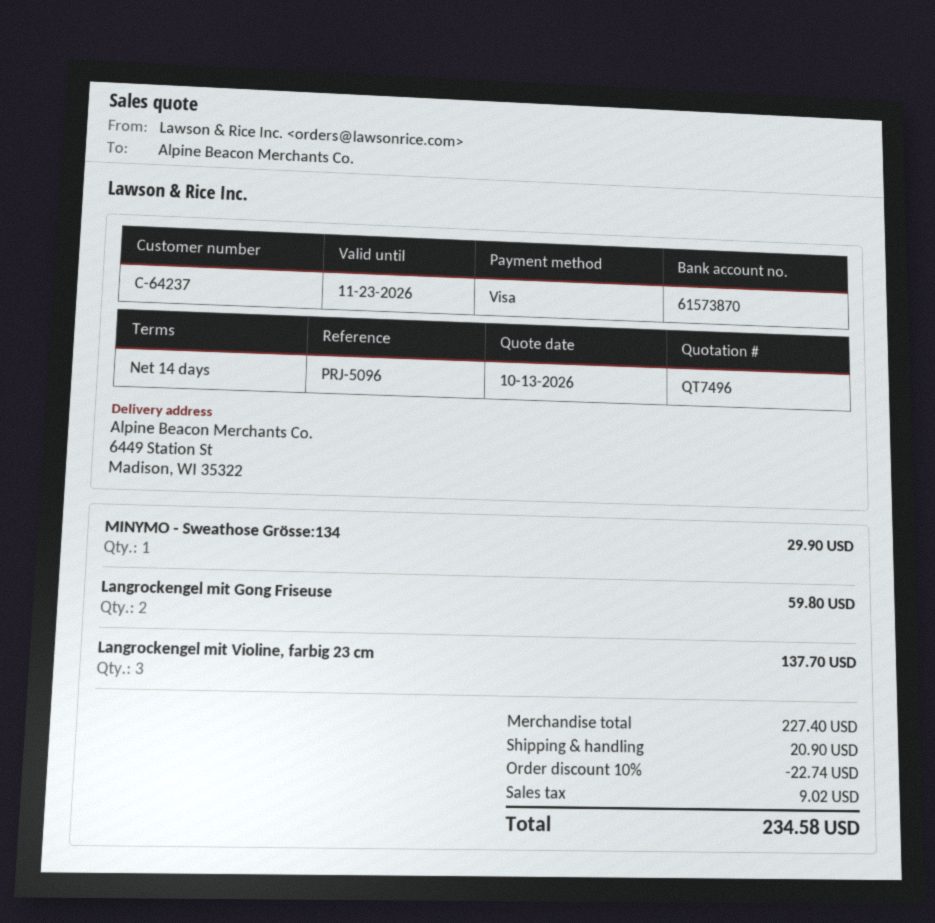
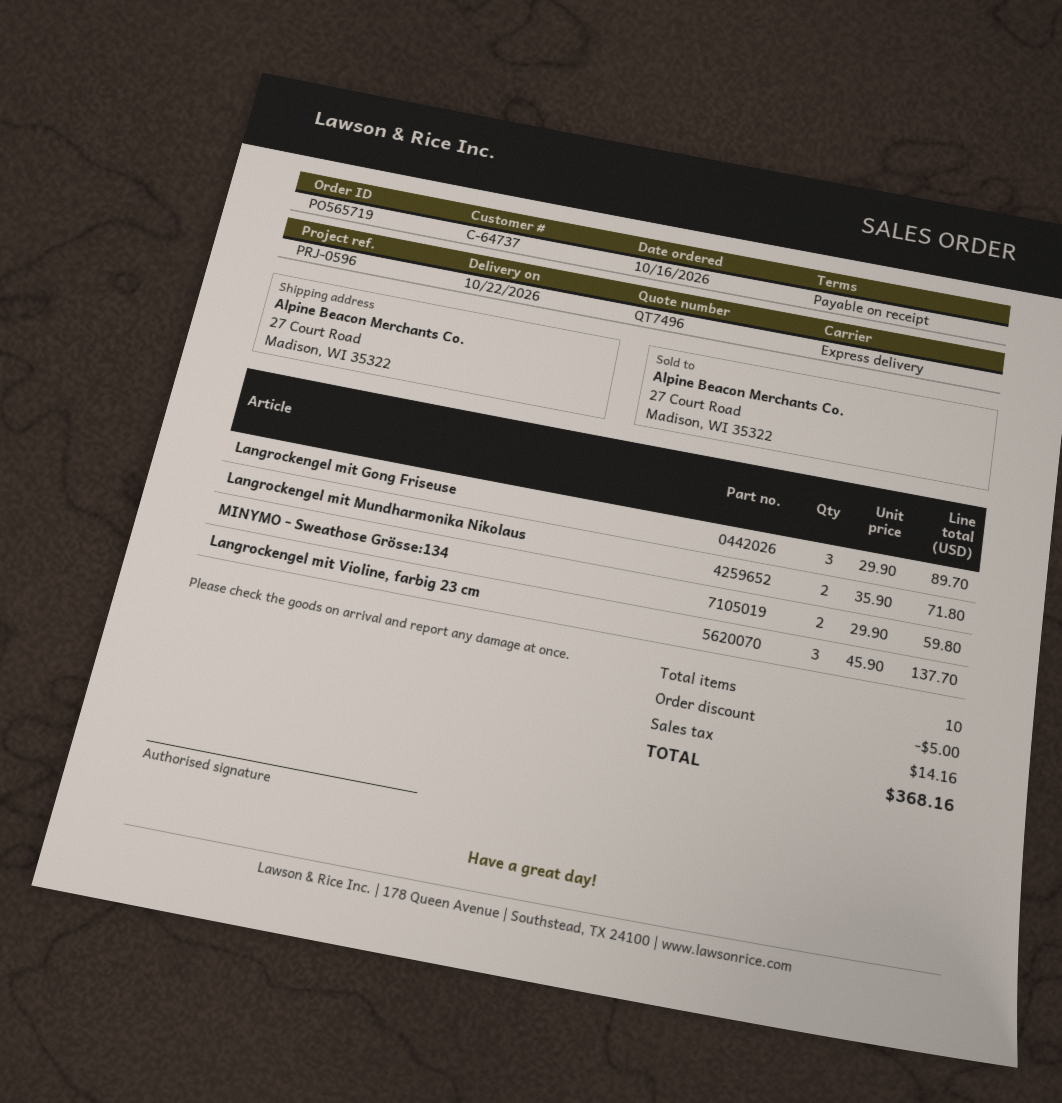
payment terms: 14 days -> on receipt
customer number: C-64237 -> C-64737
reference: PRJ-5096 -> PRJ-0596
ship to: 6449 Station St, Madison, WI 35322 -> 27 Court Road, Madison, WI 35322
MINYMO - Sweathose Grösse:134: 1 for 29.90 -> 2 for 59.80
Langrockengel mit Gong Friseuse: 2 for 59.80 -> 3 for 89.70
Langrockengel mit Mundharmonika Nikolaus: none -> 2 for 71.80
discount: 22.74 -> 5.00
shipping: 20.90 -> none
tax: 9.02 -> 14.16
total: 234.58 -> 368.16

